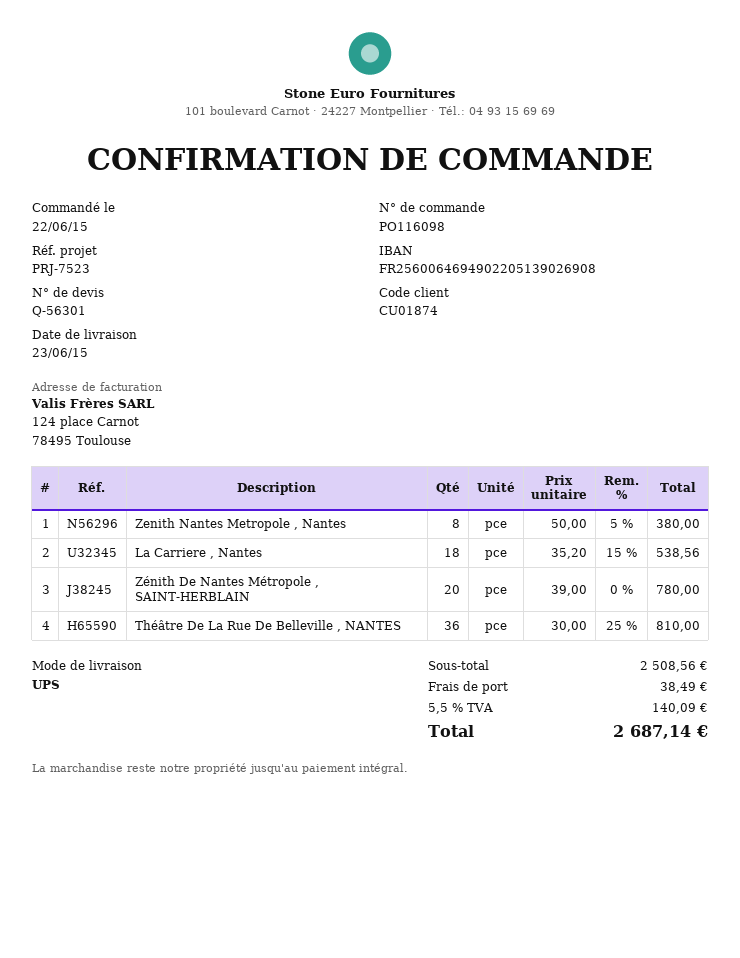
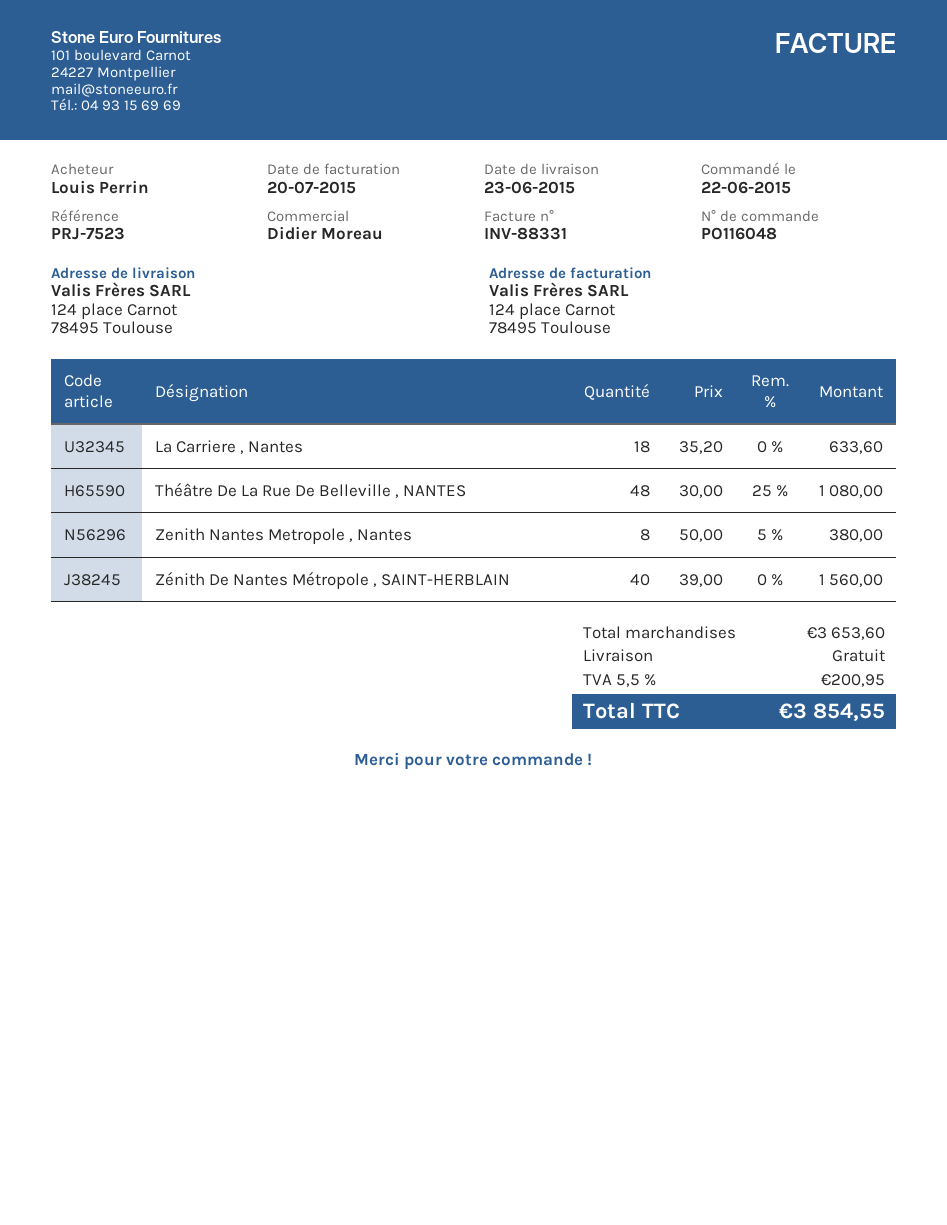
order number: PO116098 -> PO116048
La Carriere , Nantes: 18 x 35.20 - 15% = 538.56 -> 18 x 35.20 = 633.60
Zénith De Nantes Métropole , SAINT-HERBLAIN: 20 x 39.00 = 780.00 -> 40 x 39.00 = 1560.00
Théâtre De La Rue De Belleville , NANTES: 36 x 30.00 - 25% = 810.00 -> 48 x 30.00 - 25% = 1080.00
subtotal: 2508.56 -> 3653.60
shipping: 38.49 -> 0.00
tax: 5.5% = 140.09 -> 5.5% = 200.95
total: 2687.14 -> 3854.55

